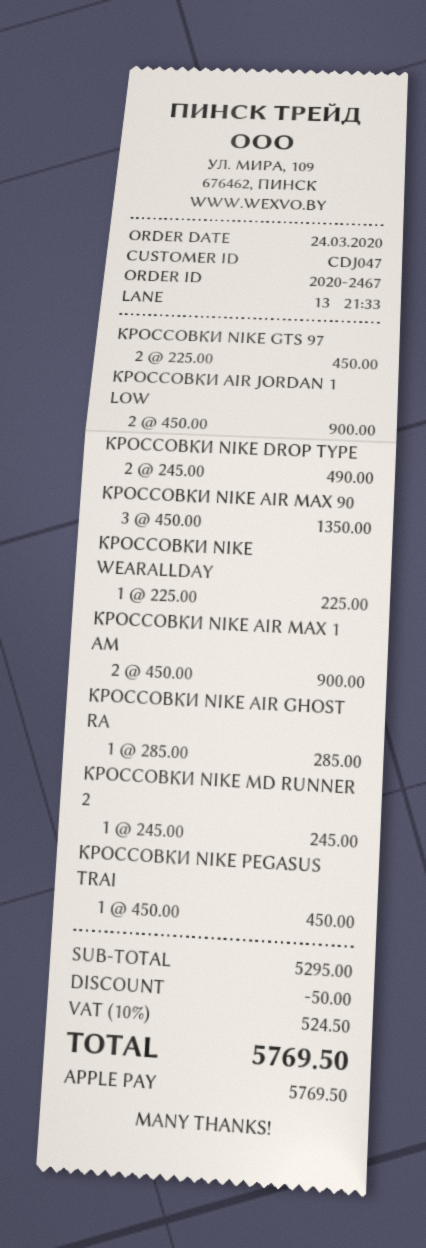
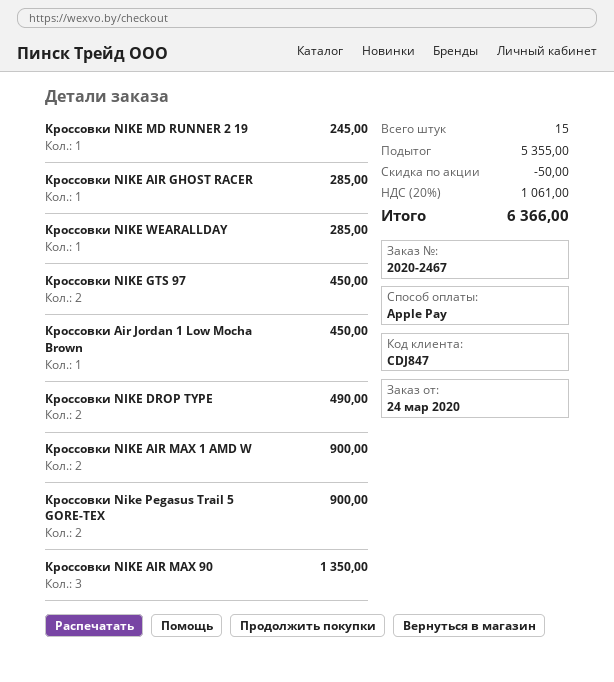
customer number: CDJ047 -> CDJ847
КРОССОВКИ AIR JORDAN 1 LOW: 2 for 900.00 -> 1 for 450.00
КРОССОВКИ NIKE WEARALLDAY: 1 for 225.00 -> 1 for 285.00
КРОССОВКИ NIKE PEGASUS TRAI: 1 for 450.00 -> 2 for 900.00
subtotal: 5295.00 -> 5355.00
tax: 10% = 524.50 -> 20% = 1061.00
total: 5769.50 -> 6366.00

